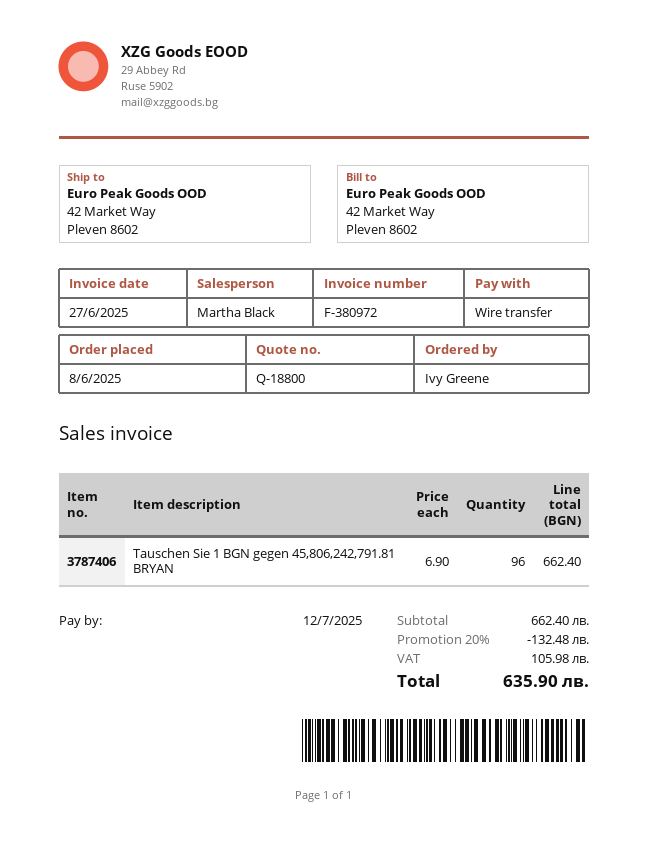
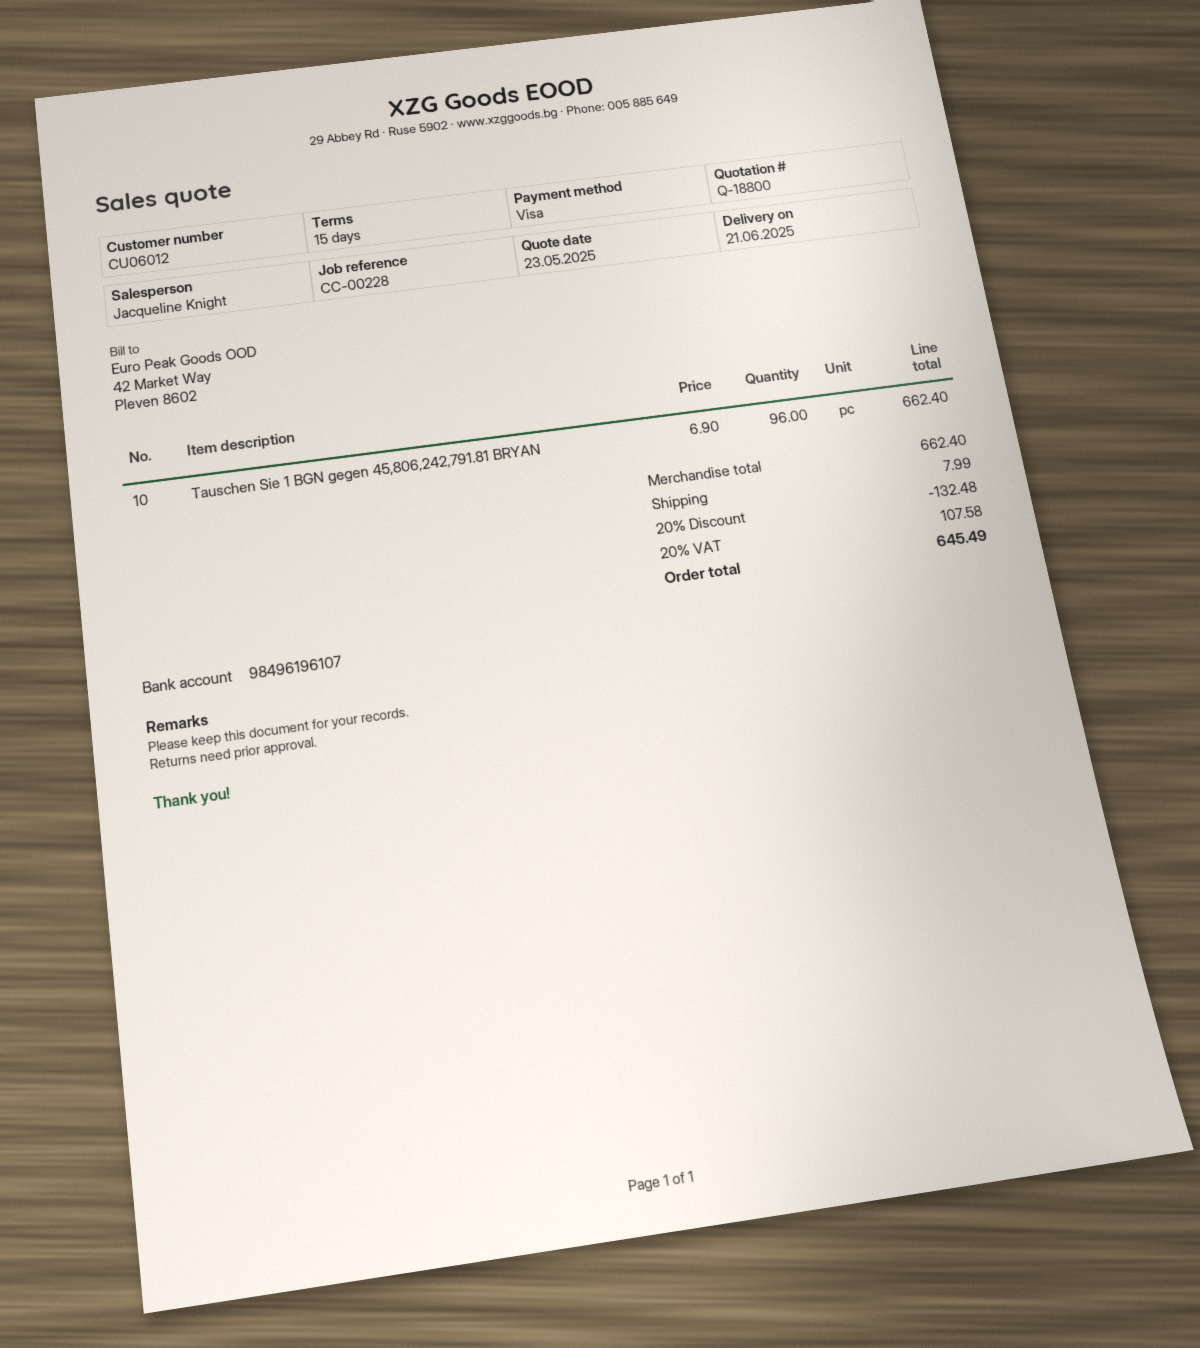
sales rep: Martha Black -> Jacqueline Knight
payment method: bank transfer -> Visa
shipping: none -> 7.99
tax: 105.98 -> 107.58
total: 635.90 -> 645.49

